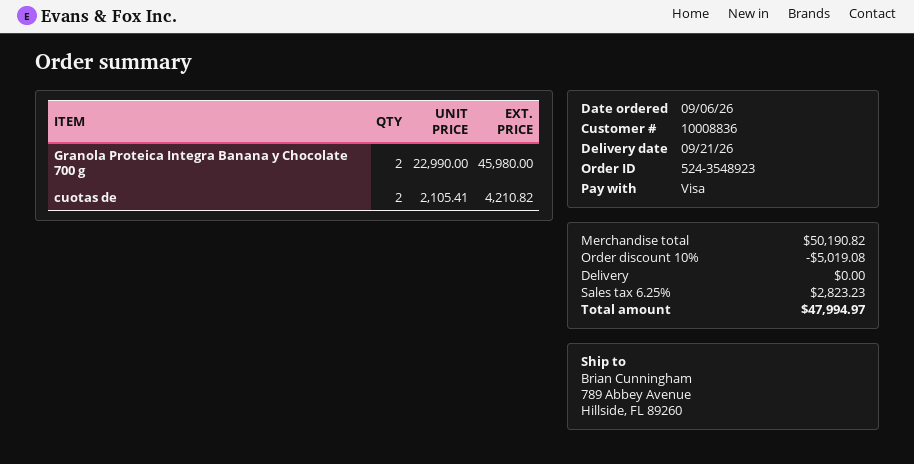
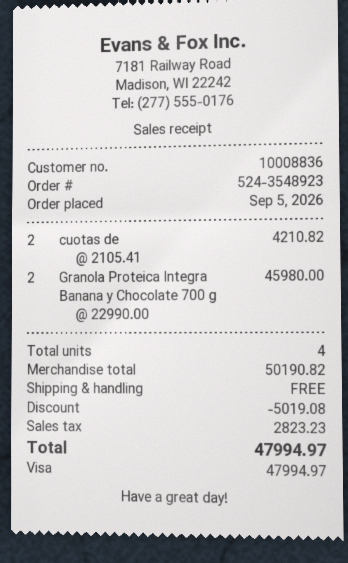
order date: 2026-09-06 -> 2026-09-05

